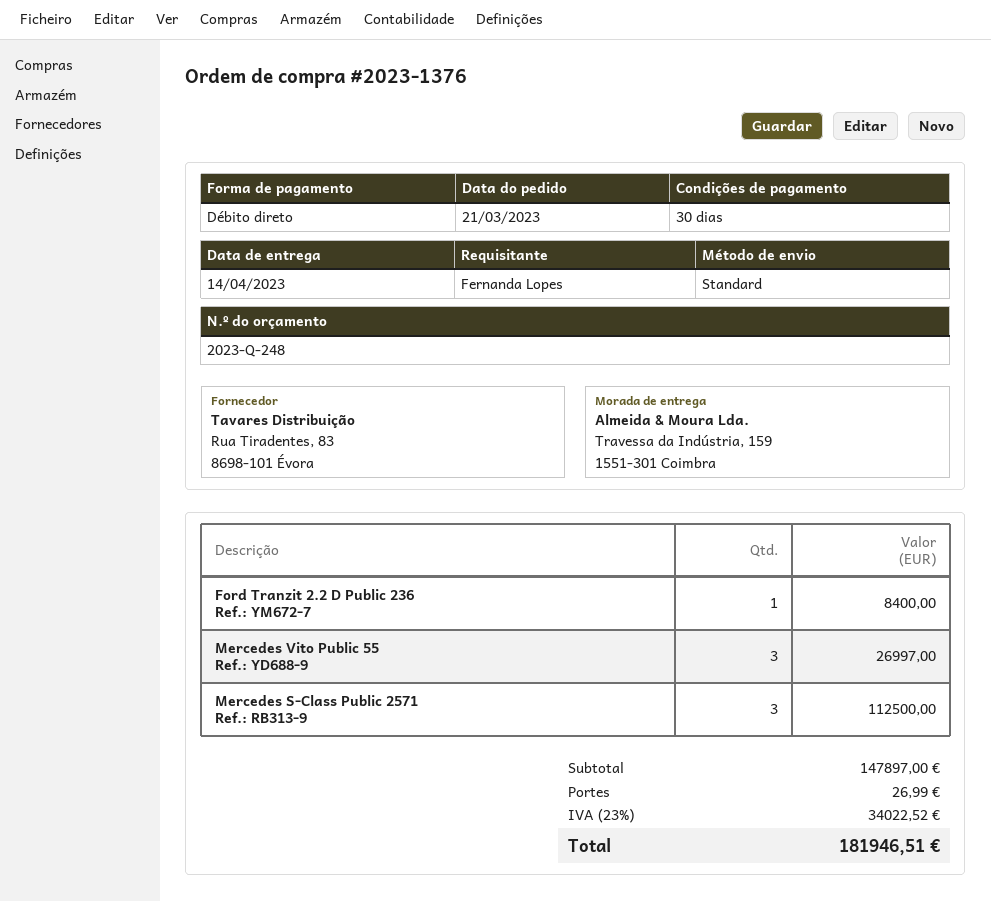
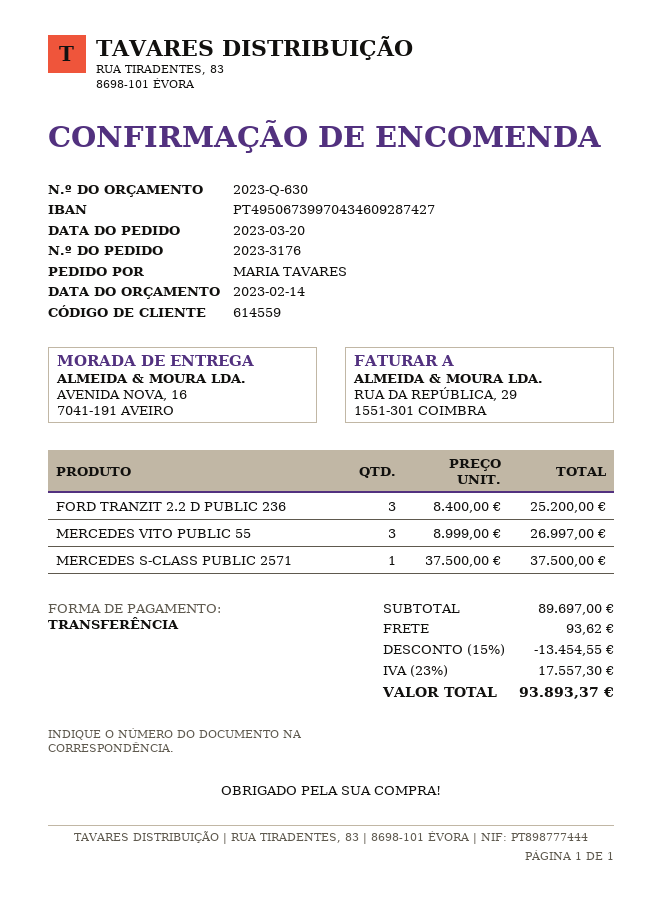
quote number: 2023-Q-248 -> 2023-Q-630
order number: 2023-1376 -> 2023-3176
order date: 2023-03-21 -> 2023-03-20
ordered by: Fernanda Lopes -> MARIA TAVARES
payment method: direct debit -> bank transfer
ship to: Travessa da Indústria, 159, 1551-301 Coimbra -> AVENIDA NOVA, 16, 7041-191 AVEIRO
Ford Tranzit 2.2 D Public 236: 1 for 8400.00 -> 3 for 25200.00
Mercedes S-Class Public 2571: 3 for 112500.00 -> 1 for 37500.00
subtotal: 147897.00 -> 89697.00
discount: none -> 15% = 13454.55
shipping: 26.99 -> 93.62
tax: 23% = 34022.52 -> 23% = 17557.30
total: 181946.51 -> 93893.37

